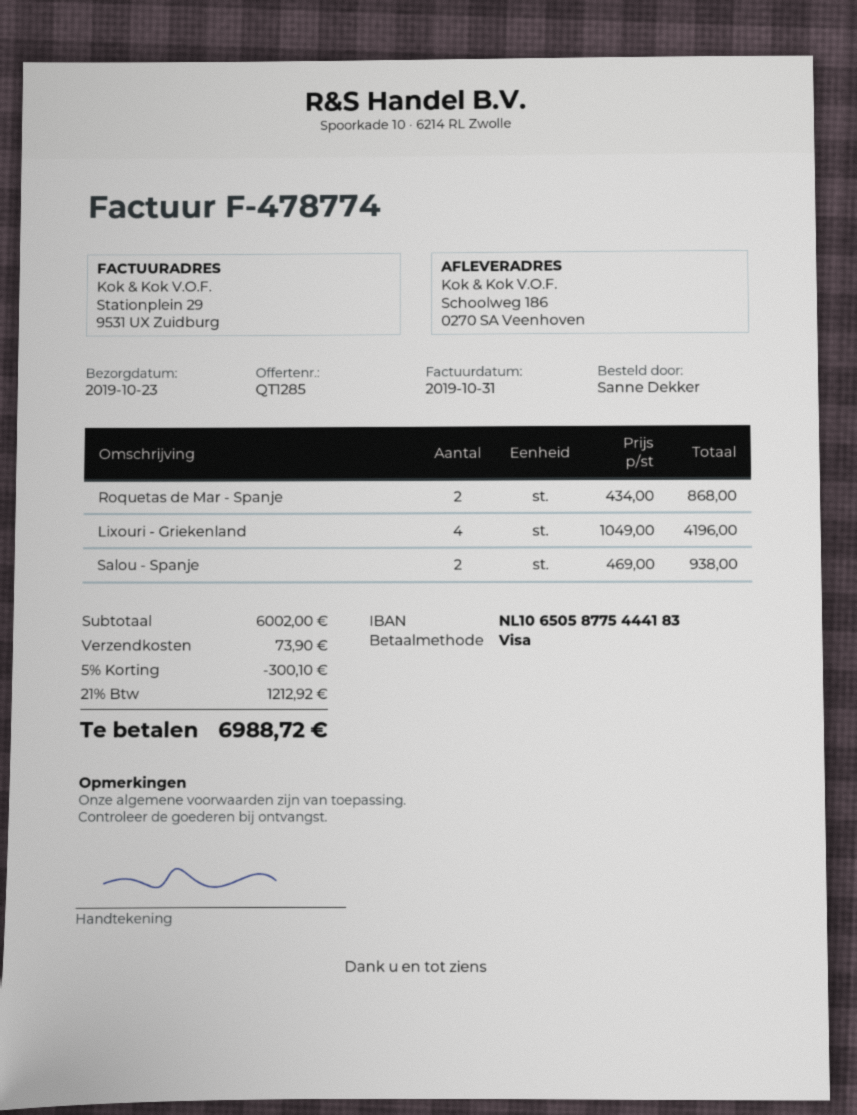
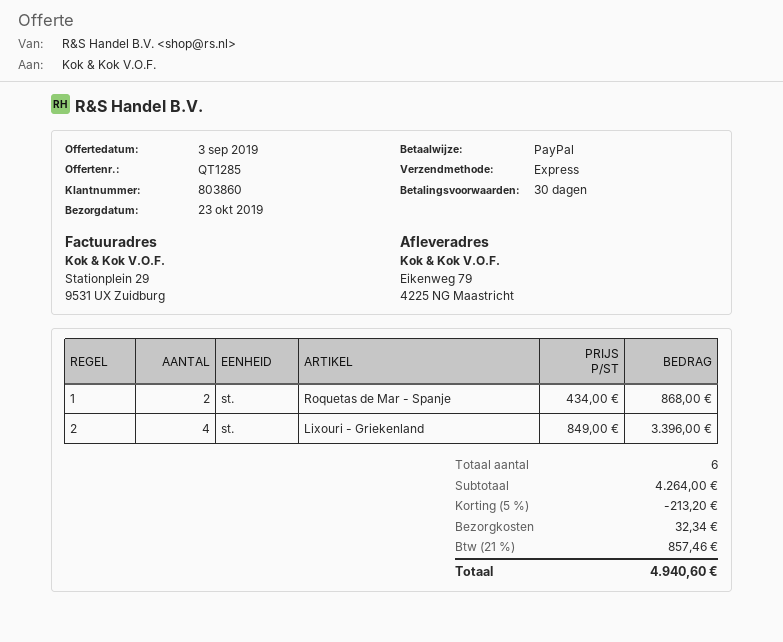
payment method: Visa -> PayPal
ship to: Schoolweg 186, 0270 SA Veenhoven -> Eikenweg 79, 4225 NG Maastricht
Lixouri - Griekenland: 4 x 1049.00 = 4196.00 -> 4 x 849.00 = 3396.00
Salou - Spanje: 2 x 469.00 = 938.00 -> none
subtotal: 6002.00 -> 4264.00
discount: 5% = 300.10 -> 5% = 213.20
shipping: 73.90 -> 32.34
tax: 21% = 1212.92 -> 21% = 857.46
total: 6988.72 -> 4940.60

